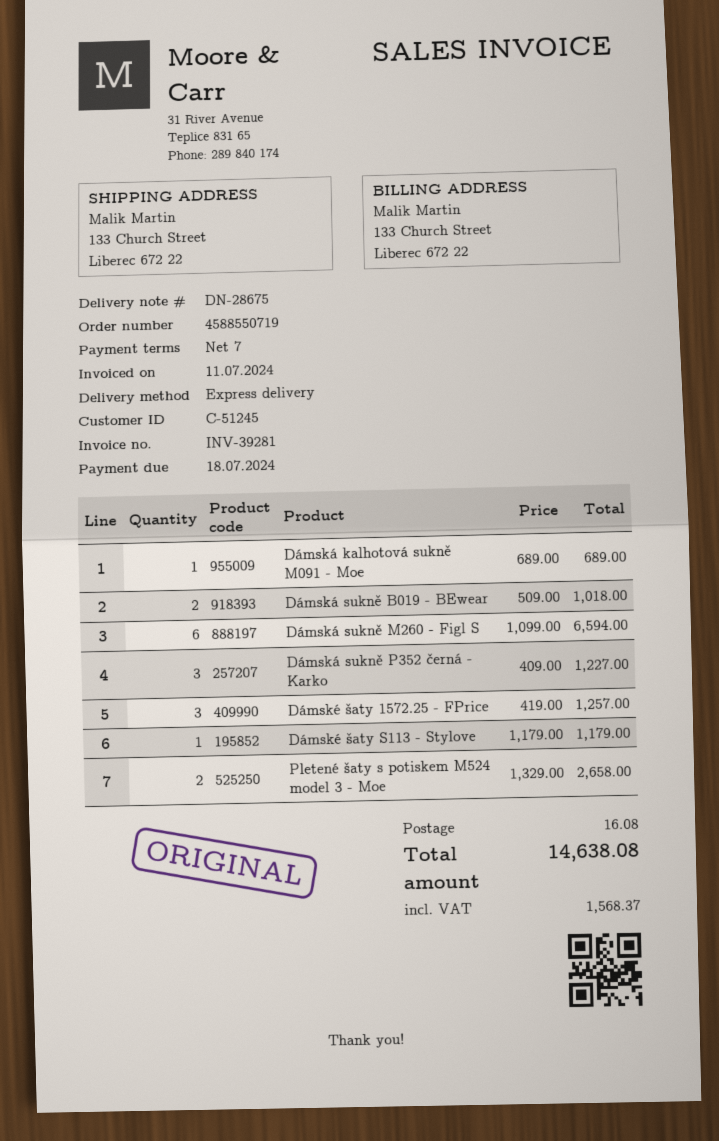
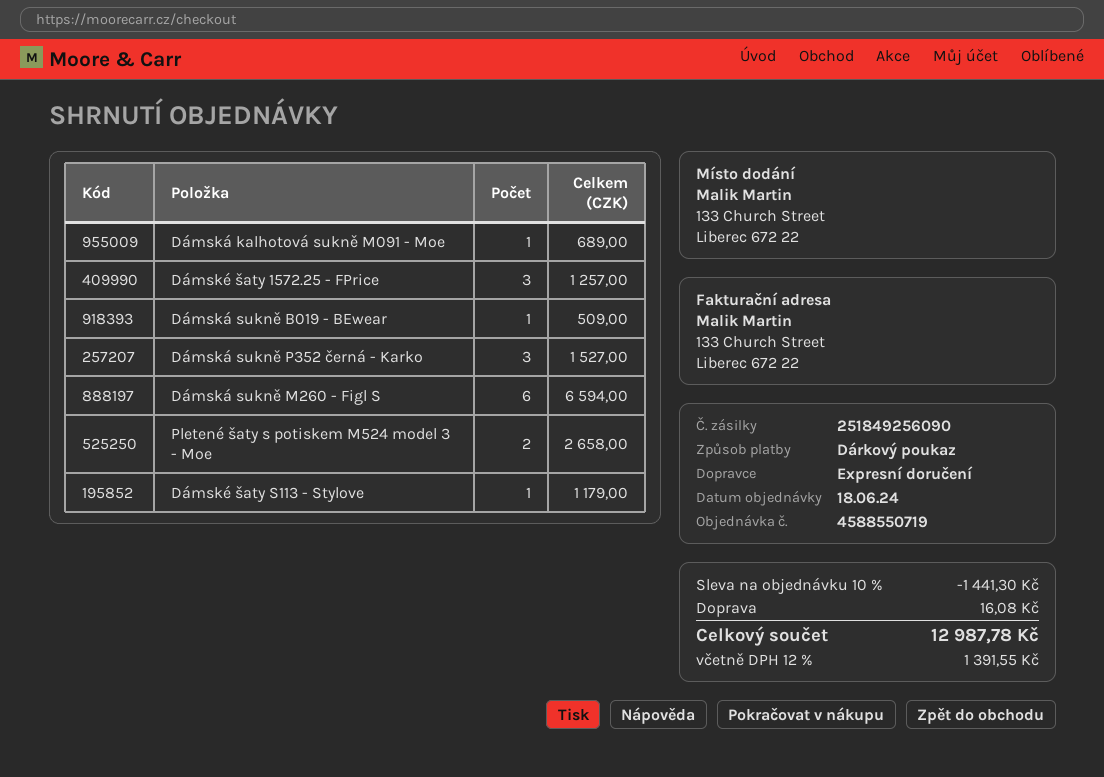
Dámská sukně B019 - BEwear: 2 for 1018.00 -> 1 for 509.00
Dámská sukně P352 černá - Karko: 3 for 1227.00 -> 3 for 1527.00
discount: none -> 10% = 1441.30
tax: 1568.37 -> 1391.55
total: 14638.08 -> 12987.78

